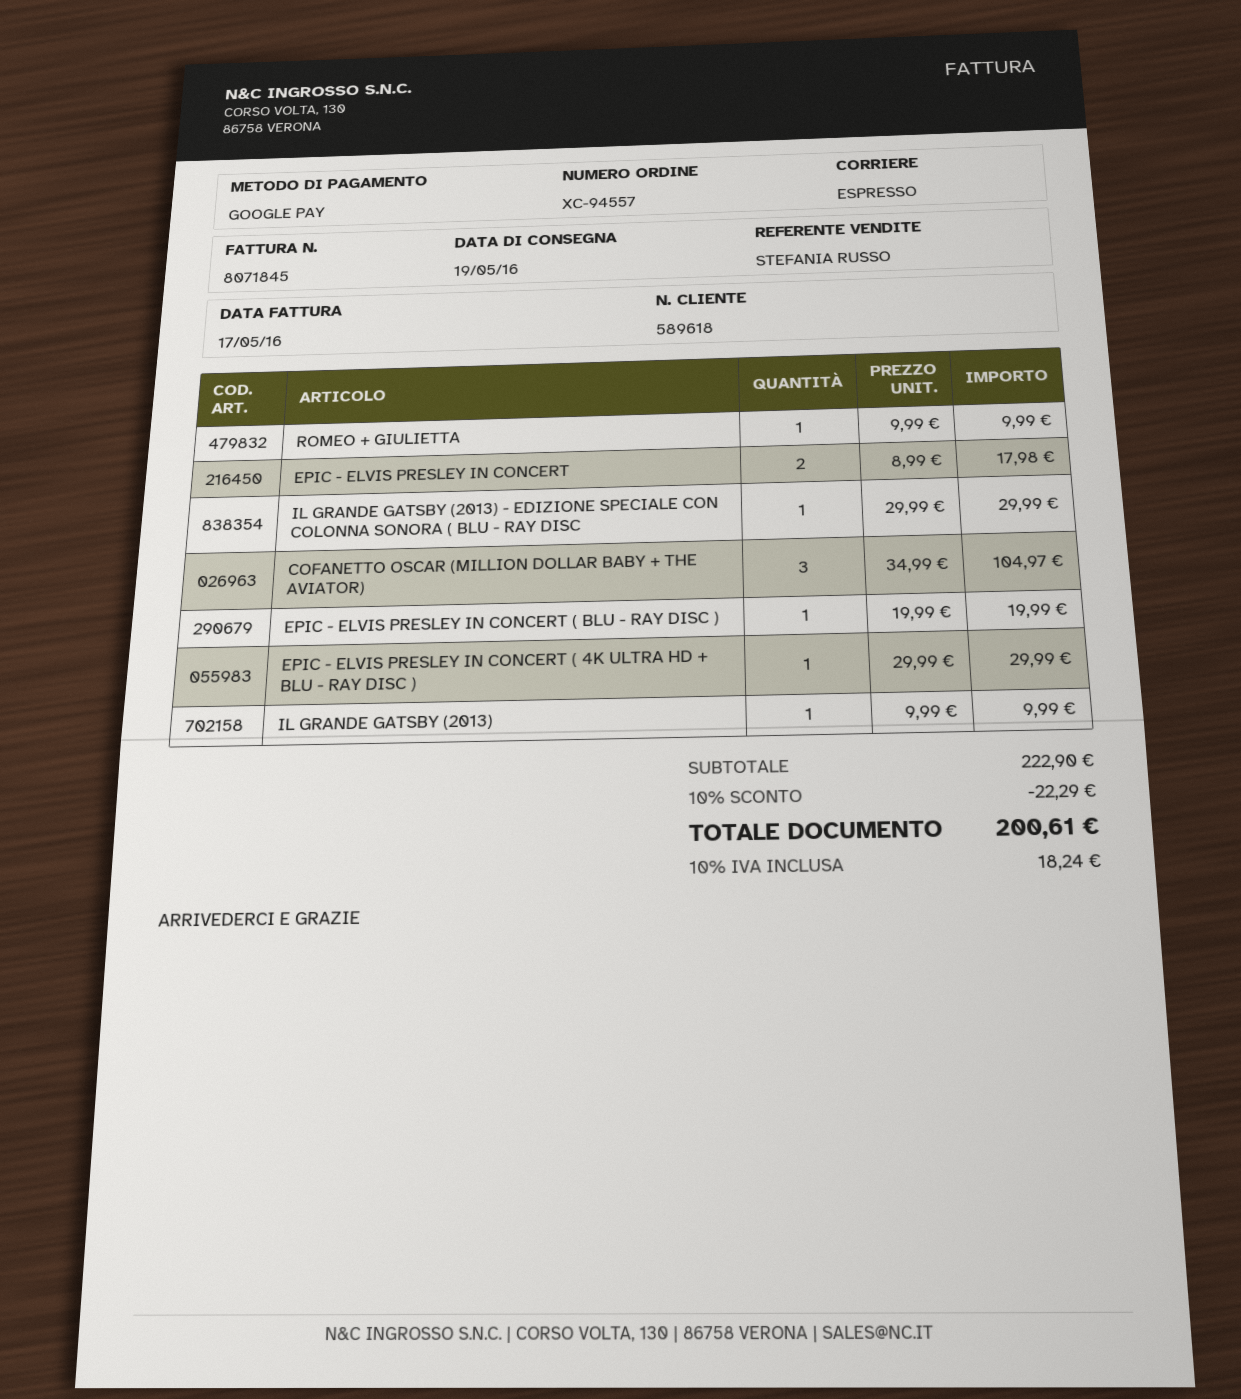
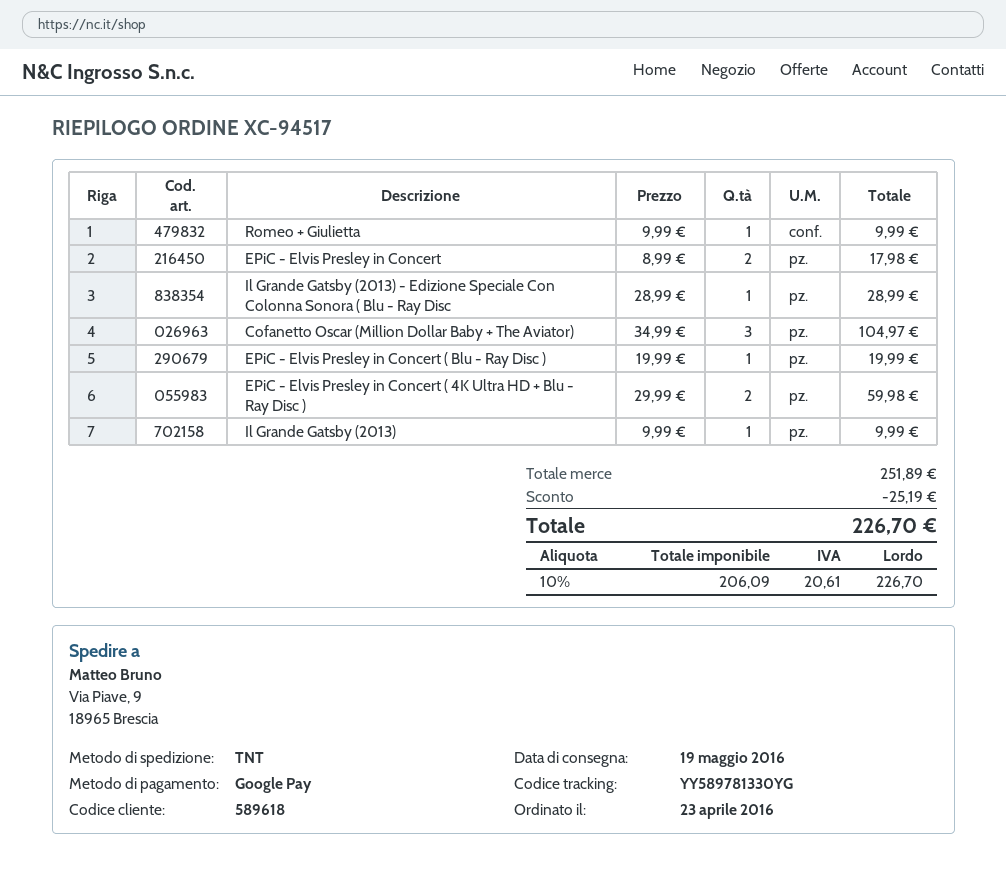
order number: XC-94557 -> XC-94517
shipping method: express -> TNT
IL GRANDE GATSBY (2013) - EDIZIONE SPECIALE CON COLONNA SONORA ( BLU - RAY DISC: 1 x 29.99 = 29.99 -> 1 x 28.99 = 28.99
EPIC - ELVIS PRESLEY IN CONCERT ( 4K ULTRA HD + BLU - RAY DISC ): 1 x 29.99 = 29.99 -> 2 x 29.99 = 59.98
subtotal: 222.90 -> 251.89
discount: 22.29 -> 25.19
tax: 10% = 18.24 -> 10% = 20.61
total: 200.61 -> 226.70

